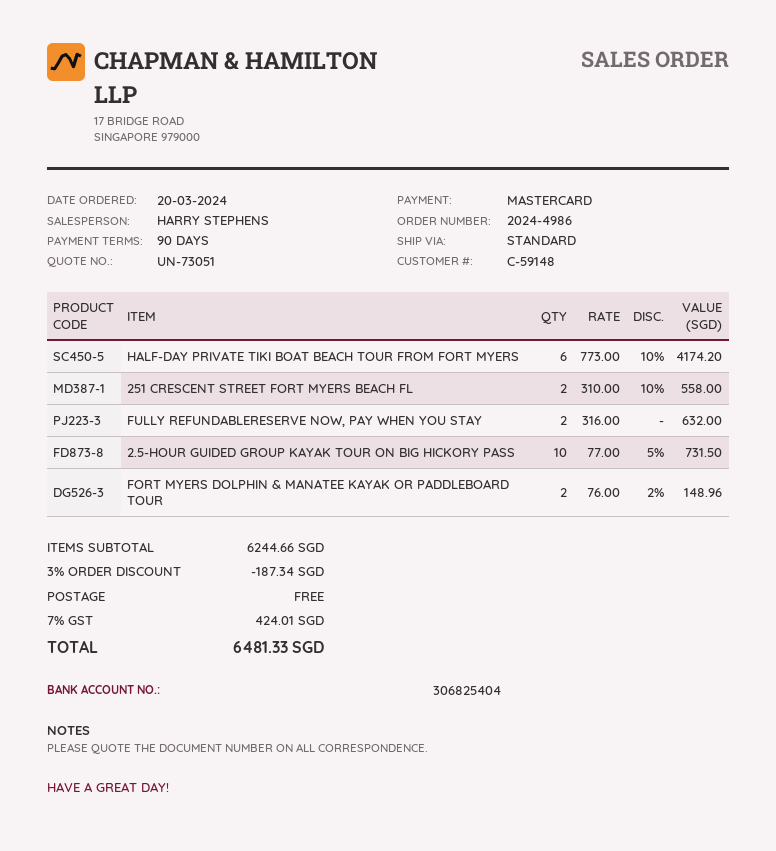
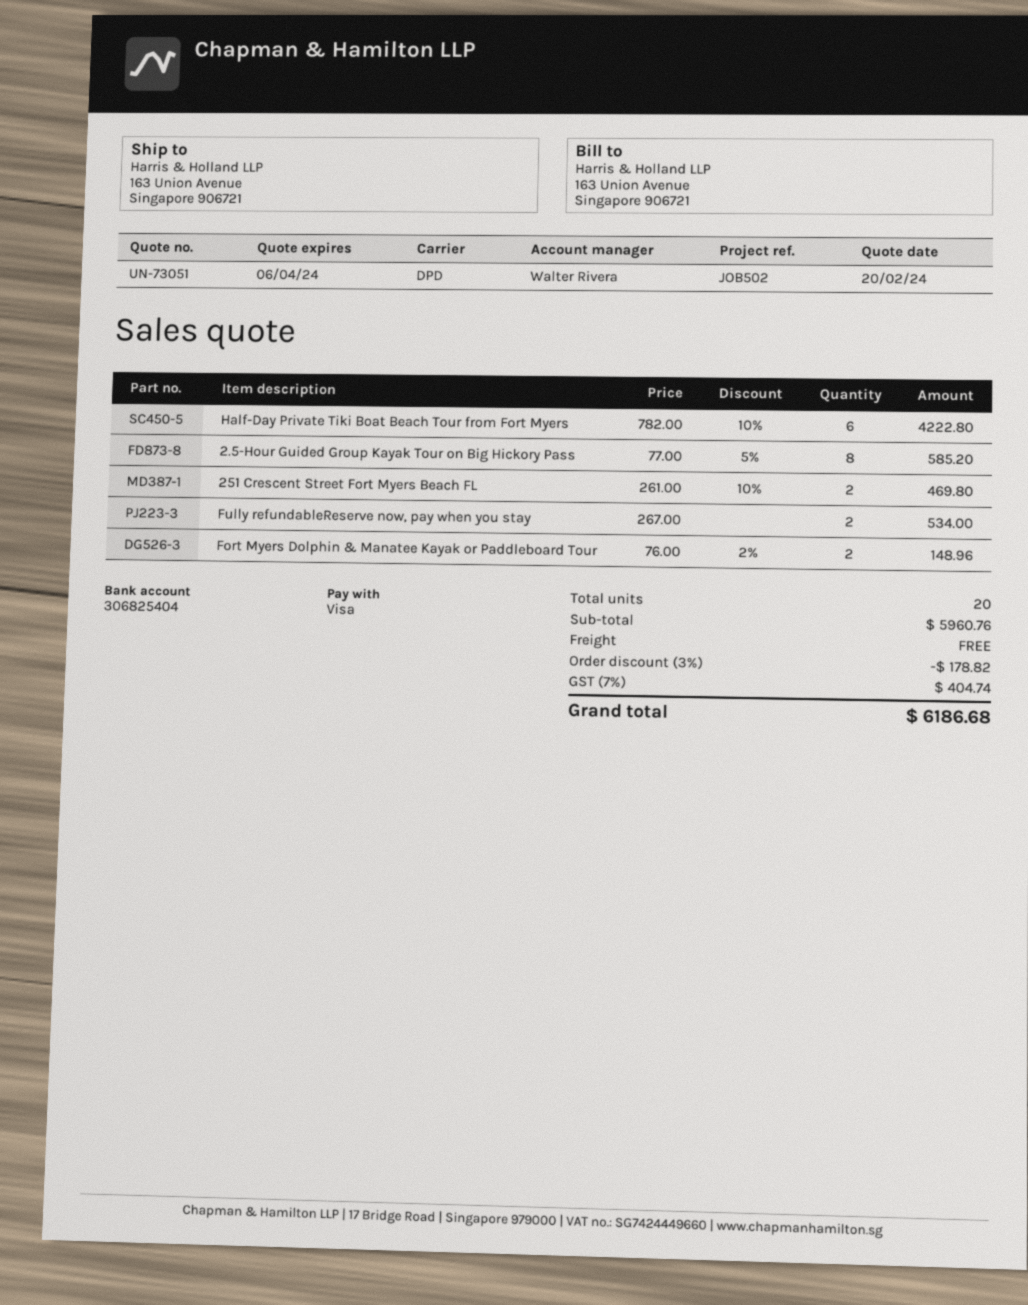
sales rep: HARRY STEPHENS -> Walter Rivera
payment method: Mastercard -> Visa
shipping method: standard -> DPD
HALF-DAY PRIVATE TIKI BOAT BEACH TOUR FROM FORT MYERS: 6 x 773.00 - 10% = 4174.20 -> 6 x 782.00 - 10% = 4222.80
251 CRESCENT STREET FORT MYERS BEACH FL: 2 x 310.00 - 10% = 558.00 -> 2 x 261.00 - 10% = 469.80
FULLY REFUNDABLERESERVE NOW, PAY WHEN YOU STAY: 2 x 316.00 = 632.00 -> 2 x 267.00 = 534.00
2.5-HOUR GUIDED GROUP KAYAK TOUR ON BIG HICKORY PASS: 10 x 77.00 - 5% = 731.50 -> 8 x 77.00 - 5% = 585.20
subtotal: 6244.66 -> 5960.76
discount: 3% = 187.34 -> 3% = 178.82
tax: 7% = 424.01 -> 7% = 404.74
total: 6481.33 -> 6186.68

